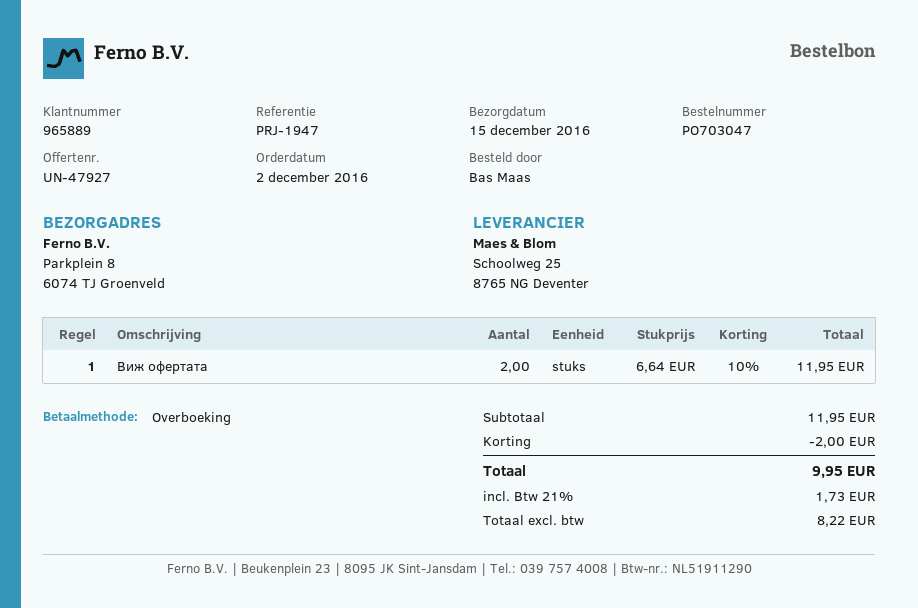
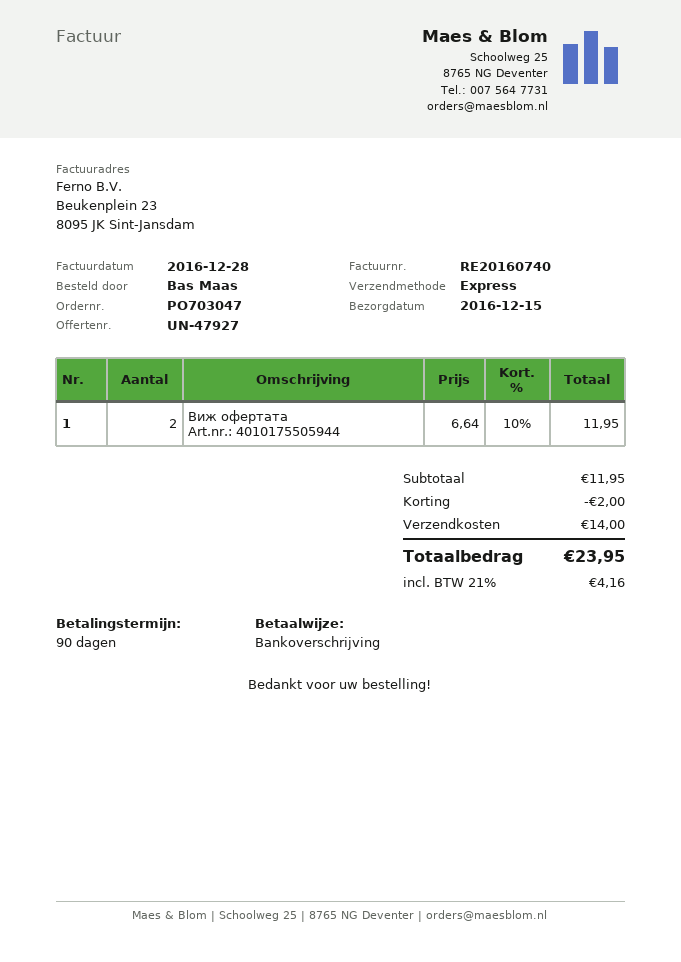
shipping: none -> 14.00
tax: 21% = 1.73 -> 21% = 4.16
total: 9.95 -> 23.95

